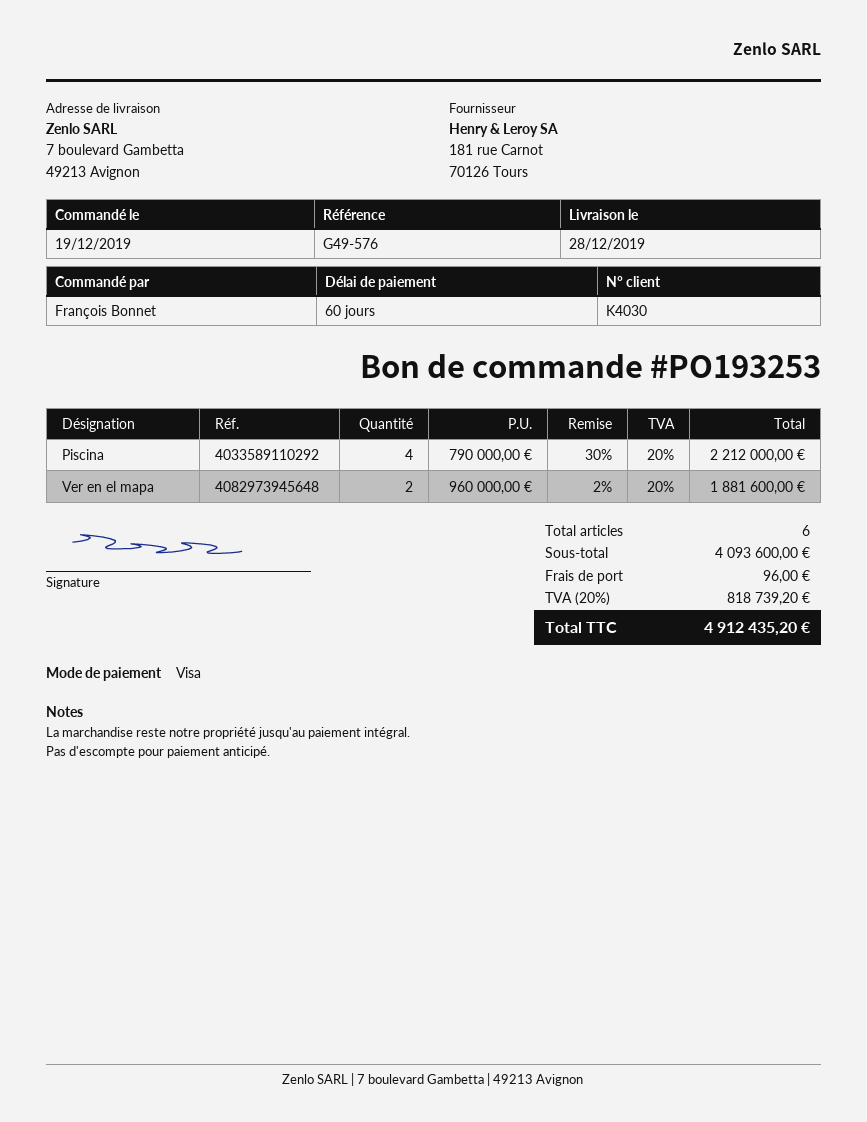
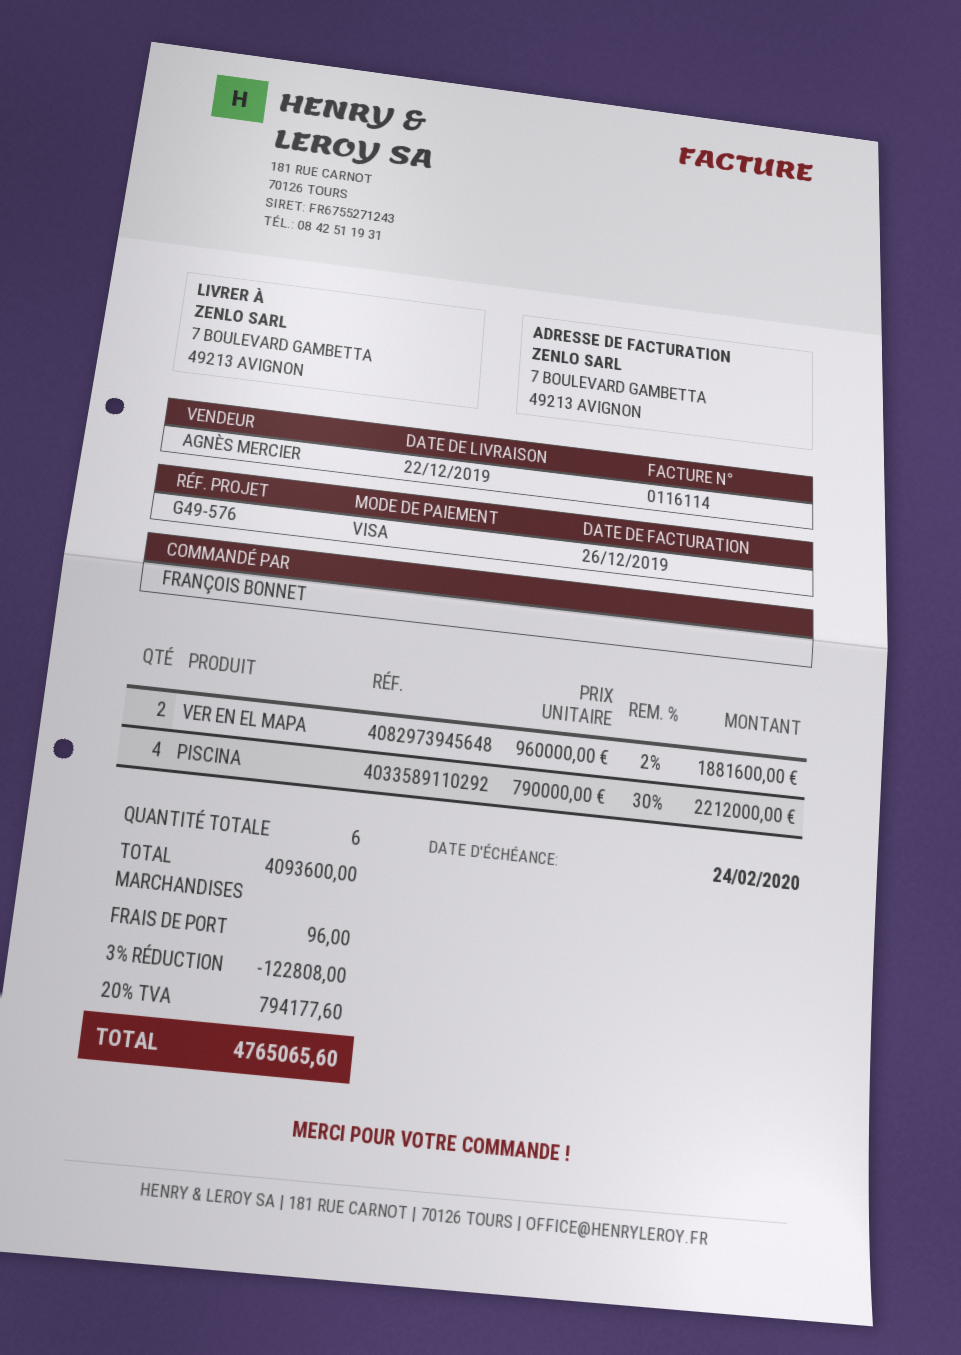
delivery date: 2019-12-28 -> 2019-12-22
discount: none -> 3% = 122808.00
tax: 20% = 818739.20 -> 20% = 794177.60
total: 4912435.20 -> 4765065.60

